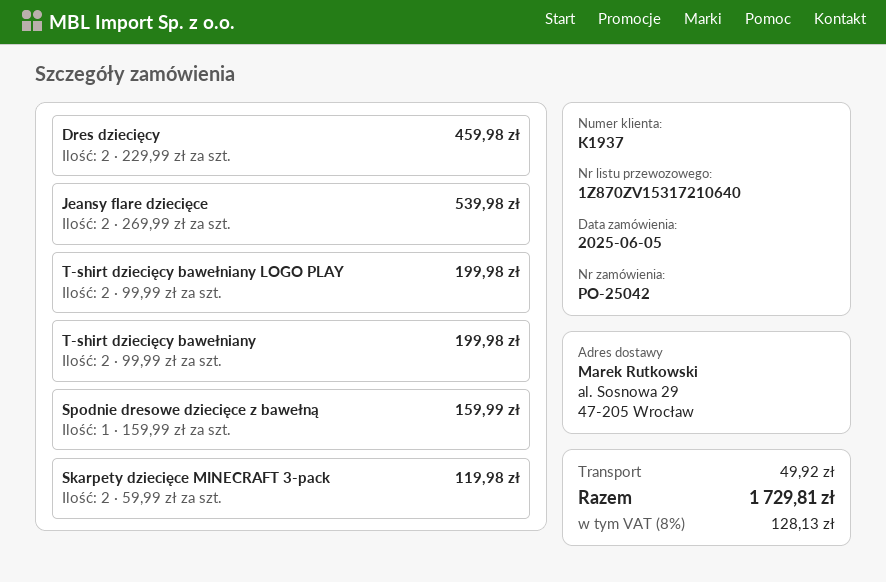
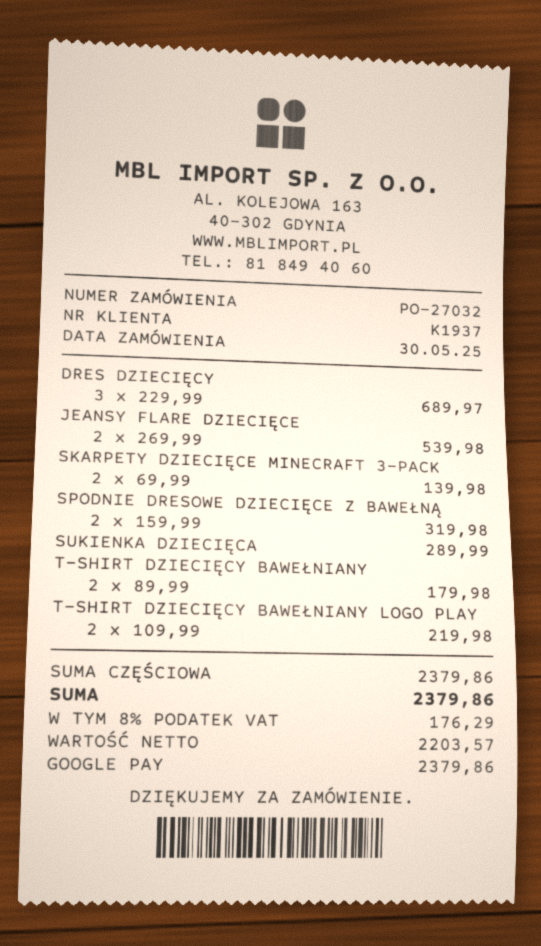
order number: PO-25042 -> PO-27032
order date: 2025-06-05 -> 2025-05-30
Dres dziecięcy: 2 x 229.99 = 459.98 -> 3 x 229.99 = 689.97
T-shirt dziecięcy bawełniany LOGO PLAY: 2 x 99.99 = 199.98 -> 2 x 109.99 = 219.98
T-shirt dziecięcy bawełniany: 2 x 99.99 = 199.98 -> 2 x 89.99 = 179.98
Spodnie dresowe dziecięce z bawełną: 1 x 159.99 = 159.99 -> 2 x 159.99 = 319.98
Skarpety dziecięce MINECRAFT 3-pack: 2 x 59.99 = 119.98 -> 2 x 69.99 = 139.98
SUKIENKA DZIECIĘCA: none -> 1 x 289.99 = 289.99
shipping: 49.92 -> none
tax: 8% = 128.13 -> 8% = 176.29
total: 1729.81 -> 2379.86

